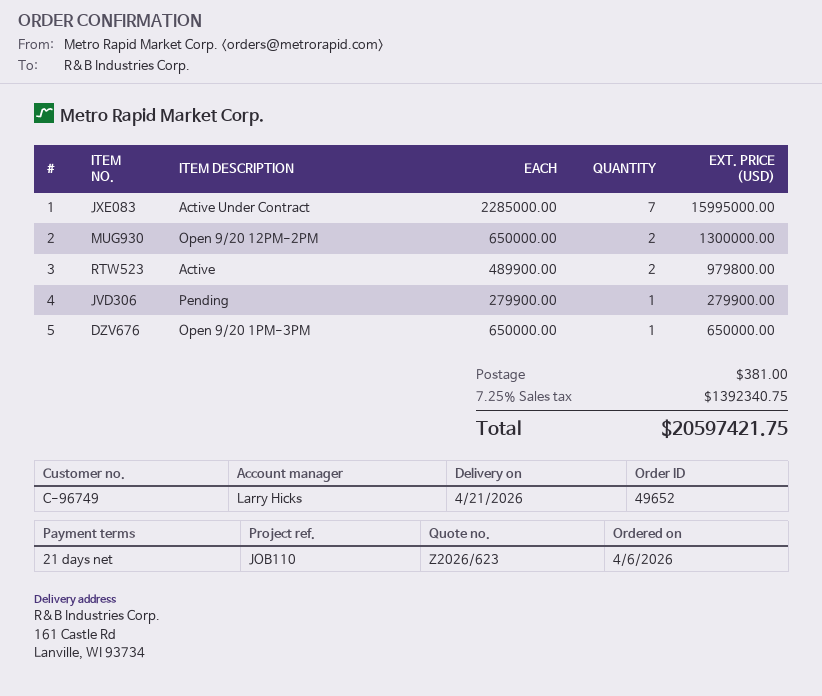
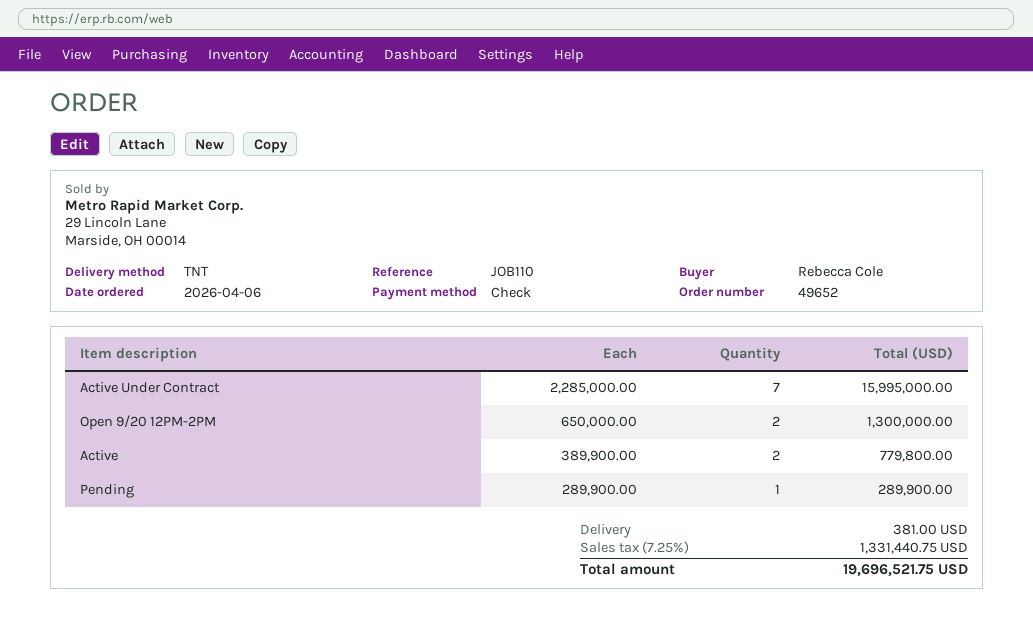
Active: 2 x 489900.00 = 979800.00 -> 2 x 389900.00 = 779800.00
Pending: 1 x 279900.00 = 279900.00 -> 1 x 289900.00 = 289900.00
Open 9/20 1PM-3PM: 1 x 650000.00 = 650000.00 -> none
tax: 7.25% = 1392340.75 -> 7.25% = 1331440.75
total: 20597421.75 -> 19696521.75

